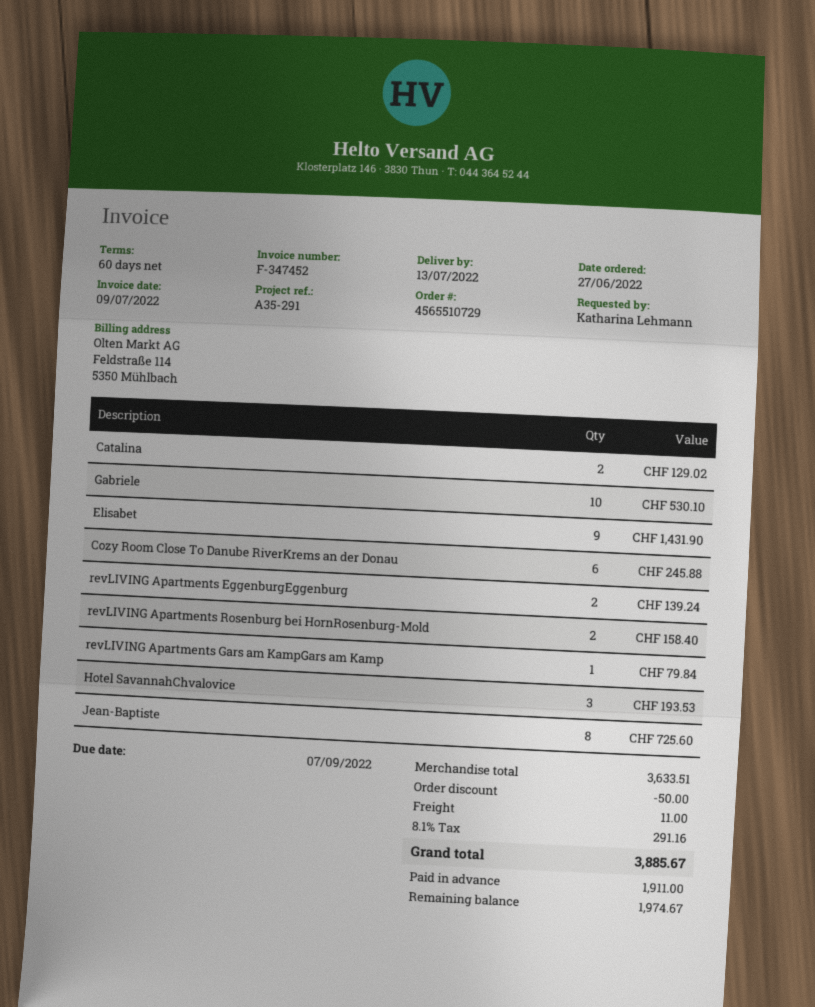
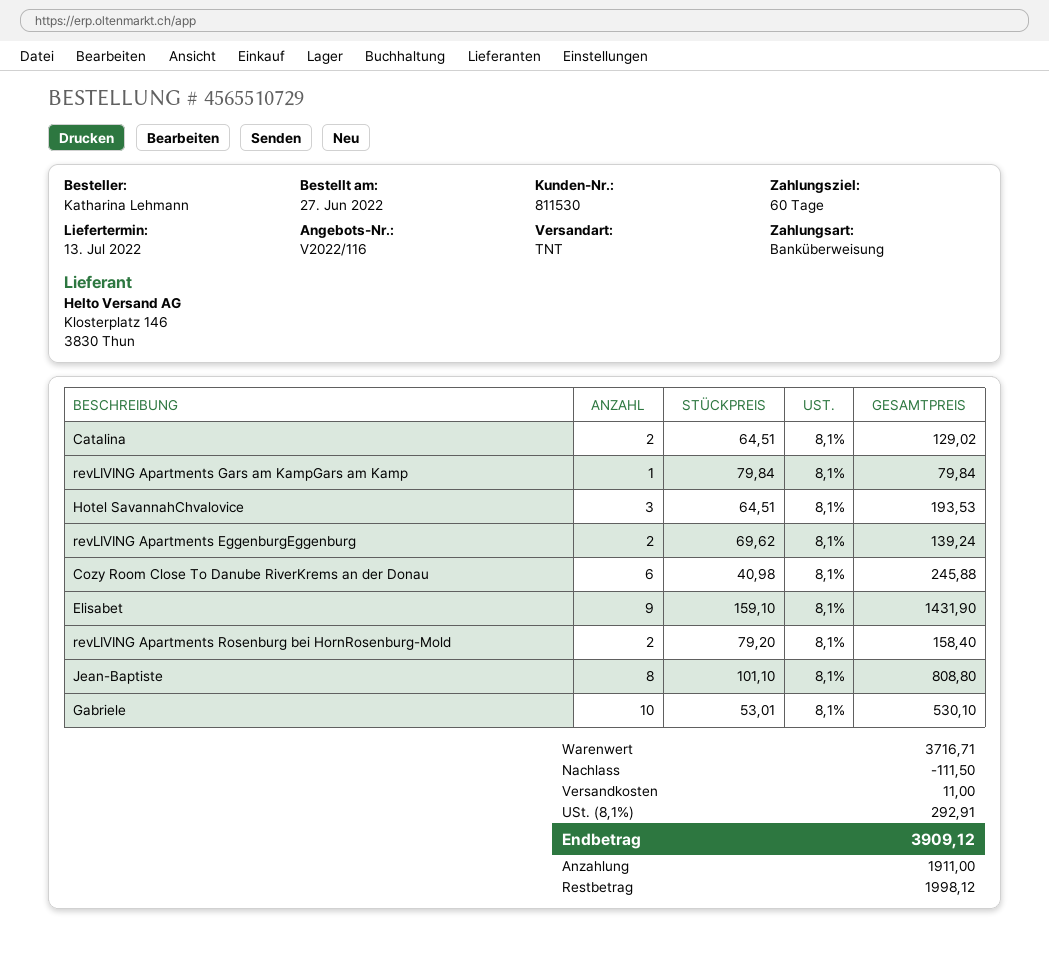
Jean-Baptiste: 8 for 725.60 -> 8 for 808.80
subtotal: 3633.51 -> 3716.71
discount: 50.00 -> 111.50
tax: 8.1% = 291.16 -> 8.1% = 292.91
total: 3885.67 -> 3909.12
balance: 1974.67 -> 1998.12

